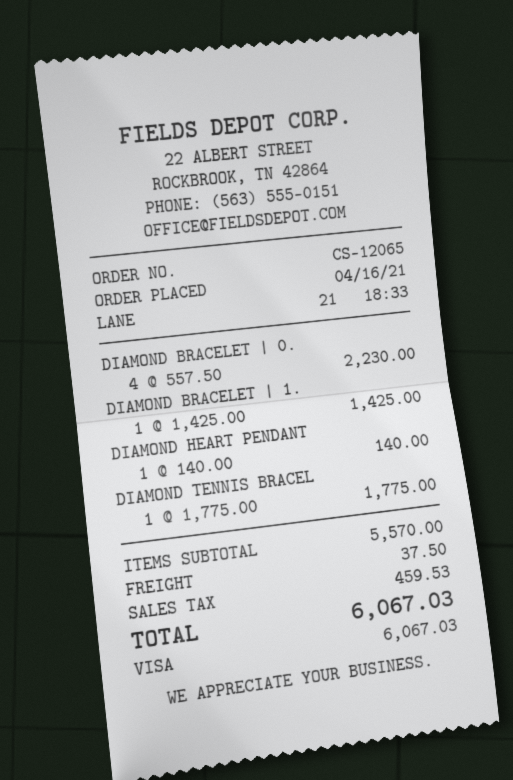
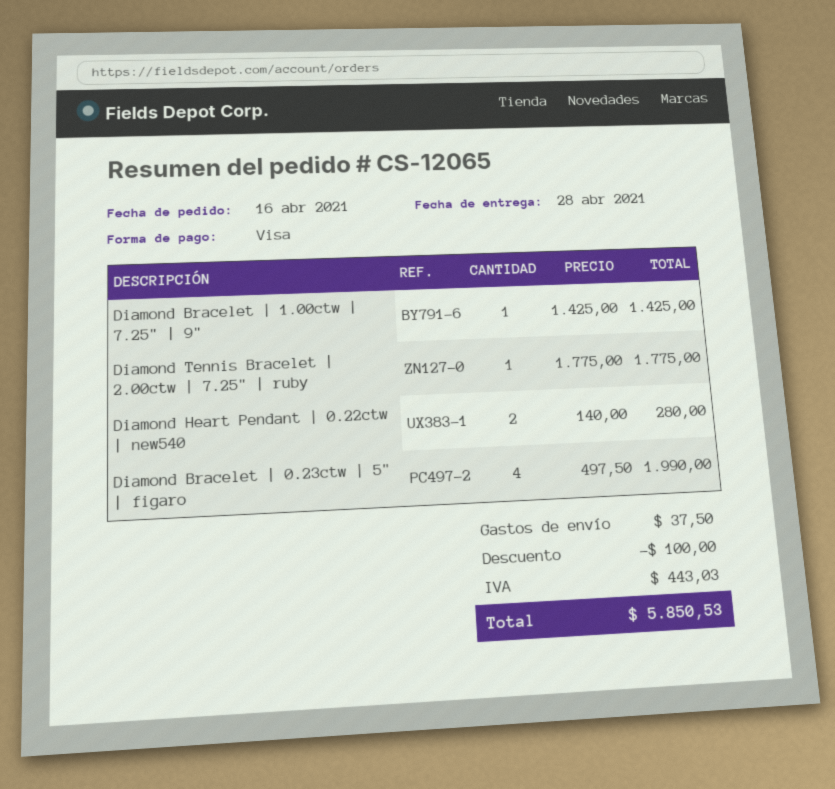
DIAMOND BRACELET | 0.: 4 x 557.50 = 2230.00 -> 4 x 497.50 = 1990.00
DIAMOND HEART PENDANT: 1 x 140.00 = 140.00 -> 2 x 140.00 = 280.00
discount: none -> 100.00
tax: 459.53 -> 443.03
total: 6067.03 -> 5850.53

